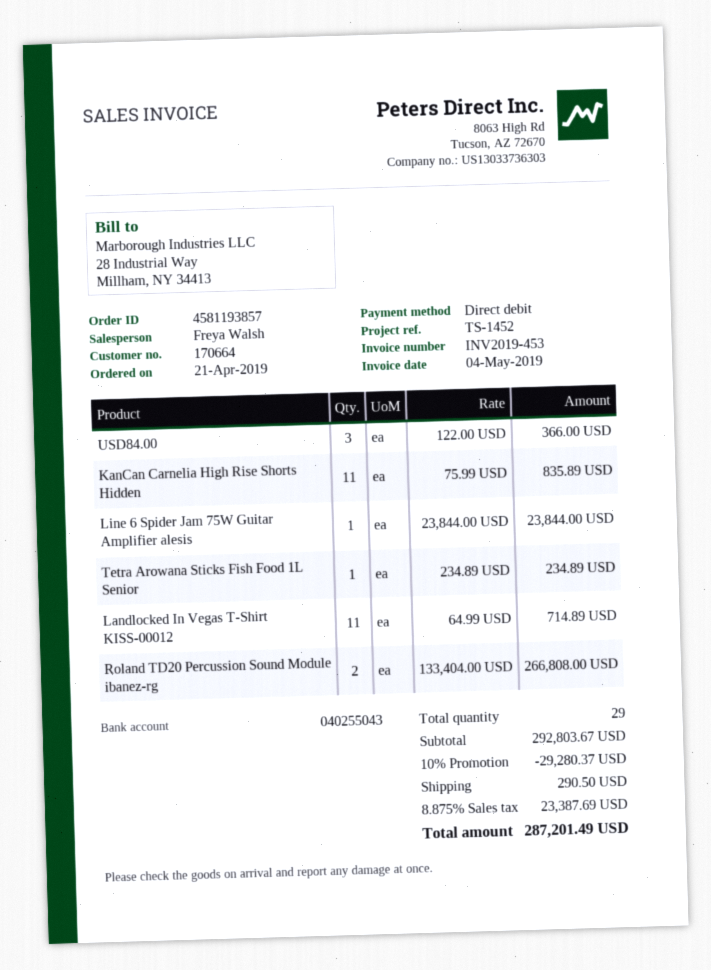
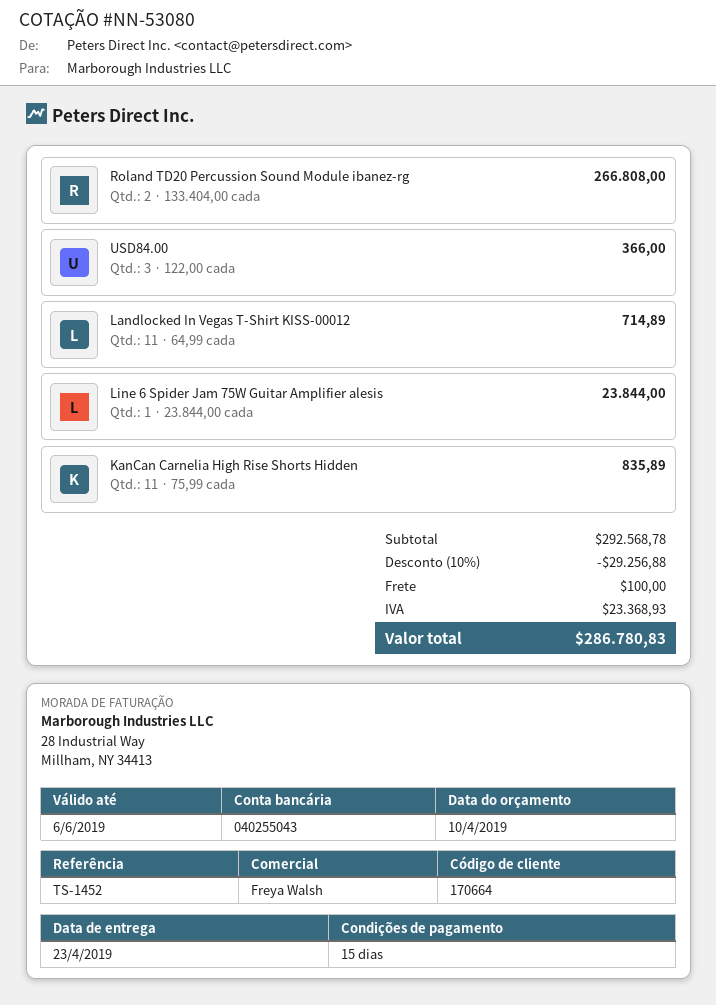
Tetra Arowana Sticks Fish Food 1L Senior: 1 x 234.89 = 234.89 -> none
subtotal: 292803.67 -> 292568.78
discount: 10% = 29280.37 -> 10% = 29256.88
shipping: 290.50 -> 100.00
tax: 23387.69 -> 23368.93
total: 287201.49 -> 286780.83

